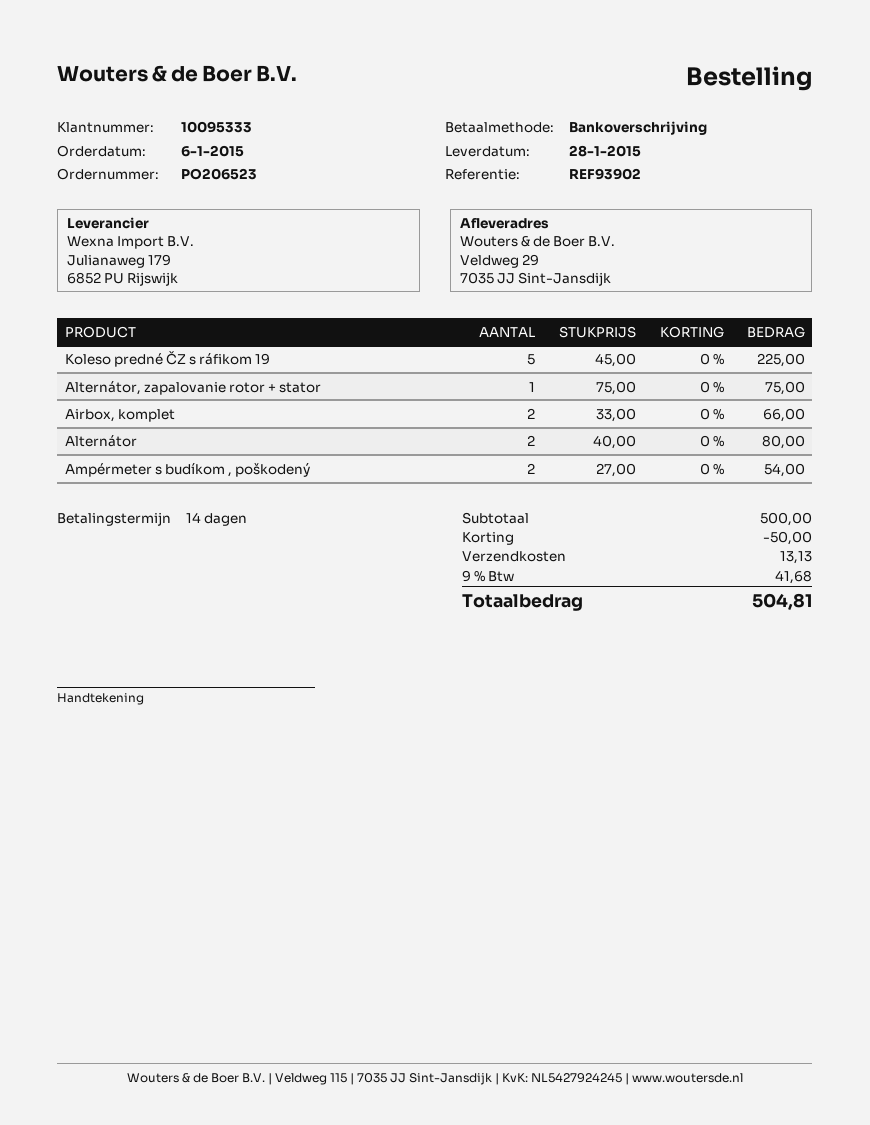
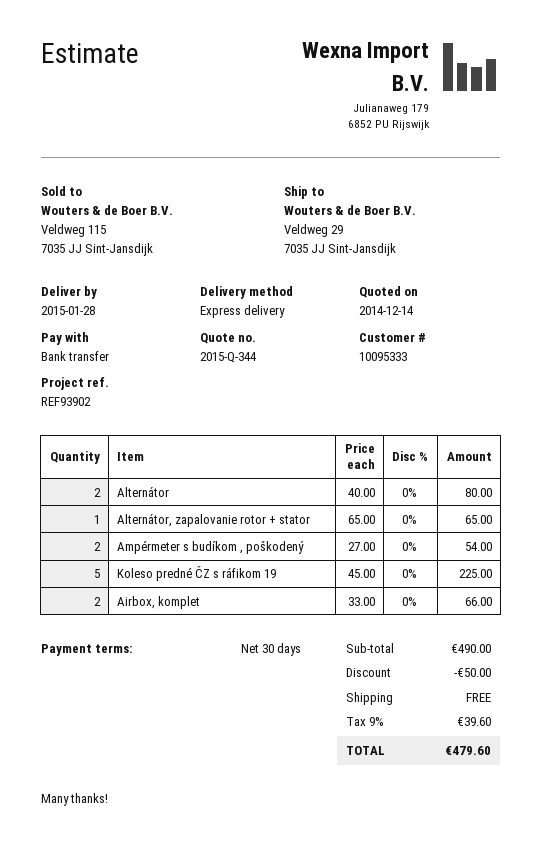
payment terms: 14 days -> 30 days
Alternátor, zapalovanie rotor + stator: 1 x 75.00 = 75.00 -> 1 x 65.00 = 65.00
subtotal: 500.00 -> 490.00
shipping: 13.13 -> 0.00
tax: 9% = 41.68 -> 9% = 39.60
total: 504.81 -> 479.60

